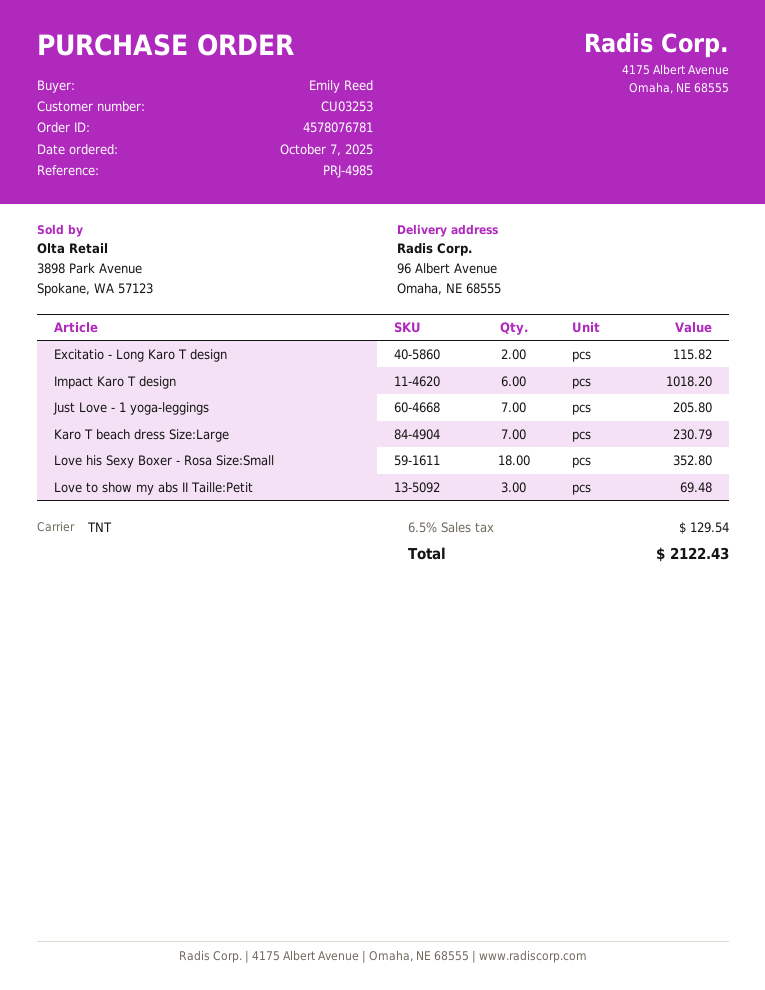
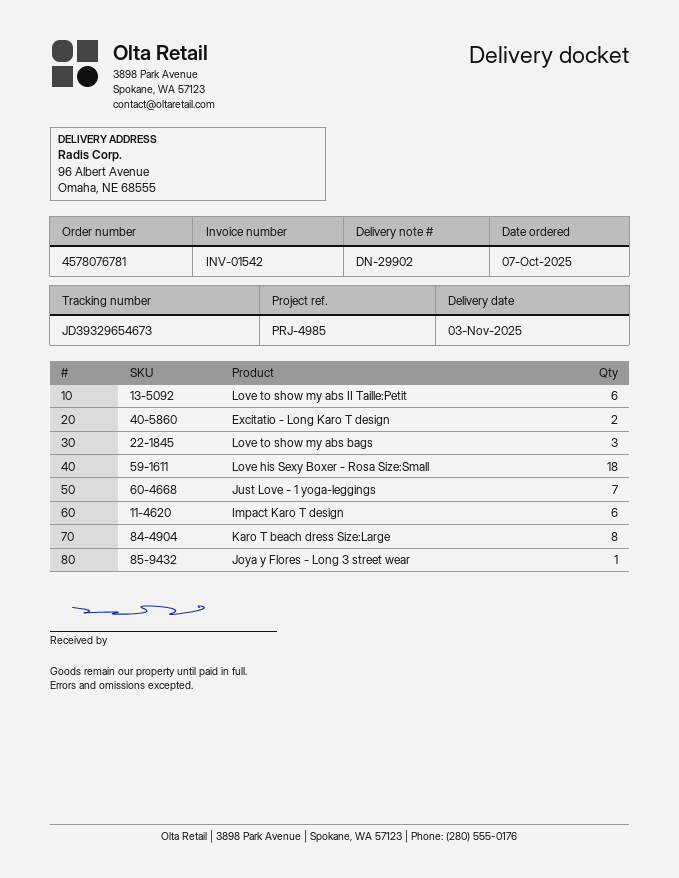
Karo T beach dress Size:Large: 7 -> 8
Love to show my abs II Taille:Petit: 3 -> 6
Love to show my abs bags: none -> 3
Joya y Flores - Long 3 street wear: none -> 1

